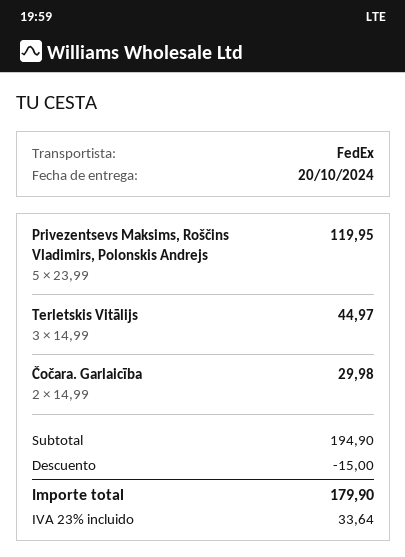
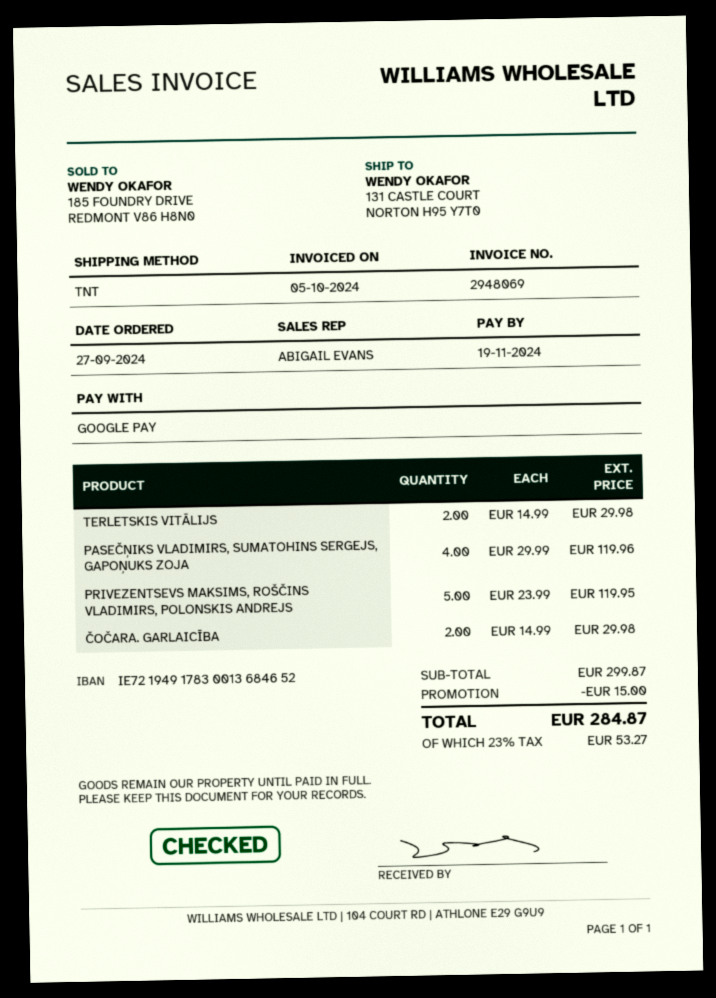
shipping method: FedEx -> TNT
Terletskis Vitālijs: 3 x 14.99 = 44.97 -> 2 x 14.99 = 29.98
PASEČŅIKS VLADIMIRS, SUMATOHINS SERGEJS, GAPOŅUKS ZOJA: none -> 4 x 29.99 = 119.96
subtotal: 194.90 -> 299.87
tax: 23% = 33.64 -> 23% = 53.27
total: 179.90 -> 284.87

